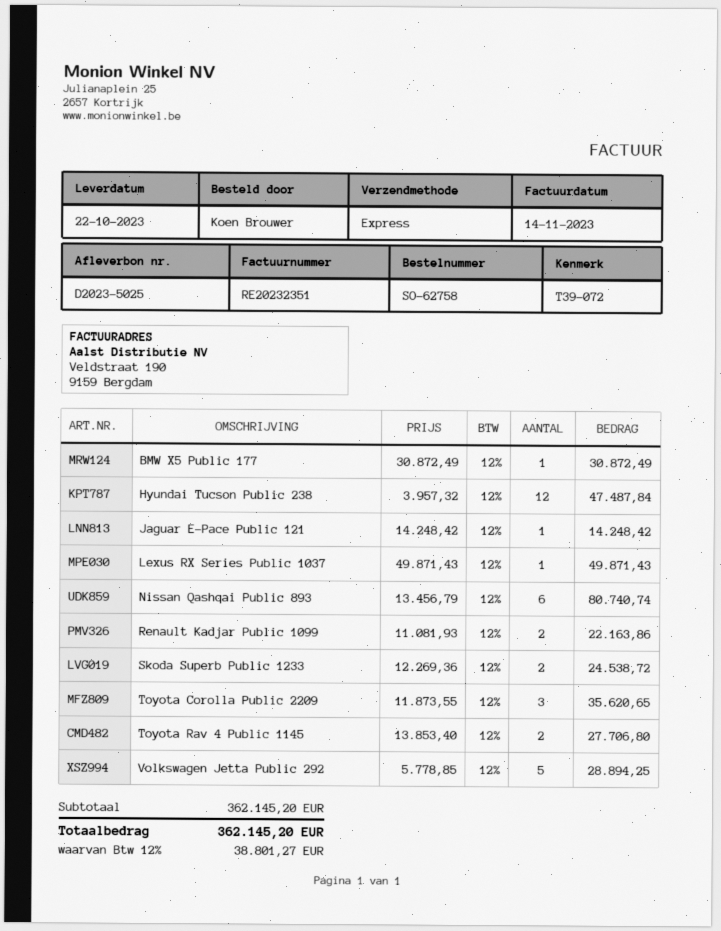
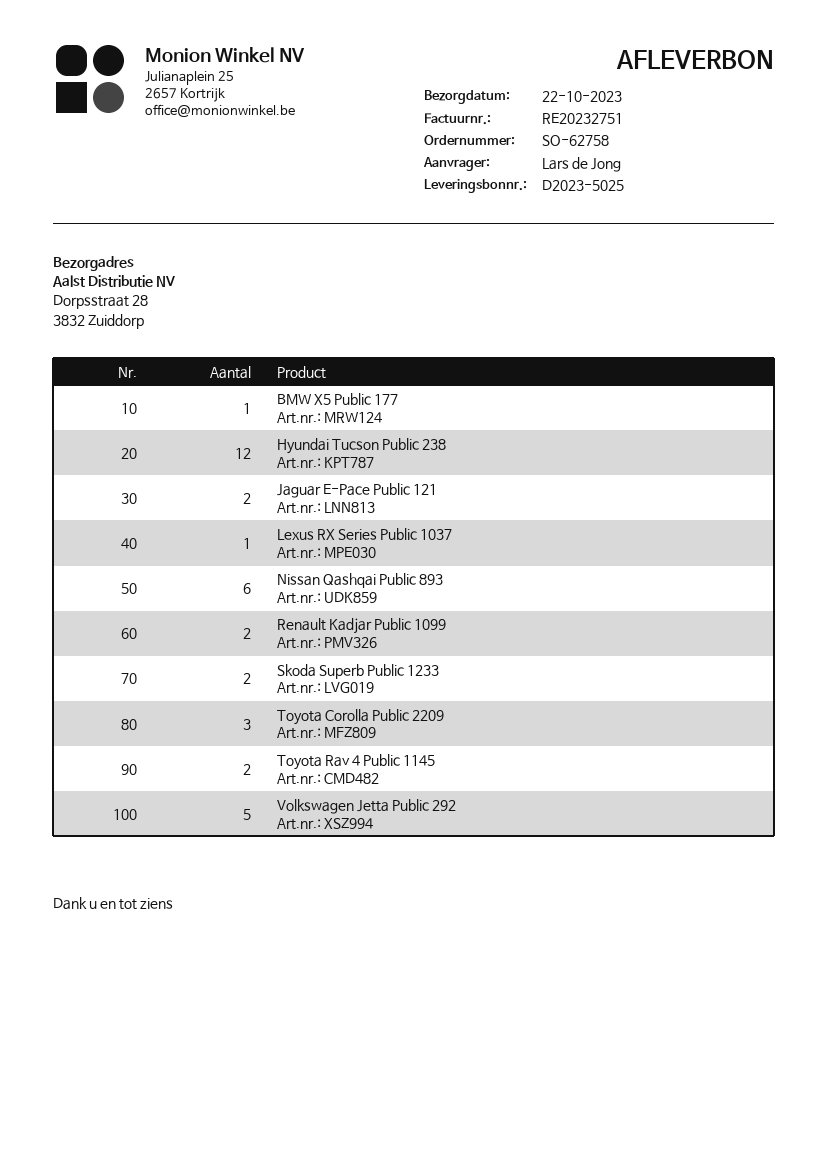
invoice number: RE20232351 -> RE20232751
ordered by: Koen Brouwer -> Lars de Jong
Jaguar E-Pace Public 121: 1 -> 2

